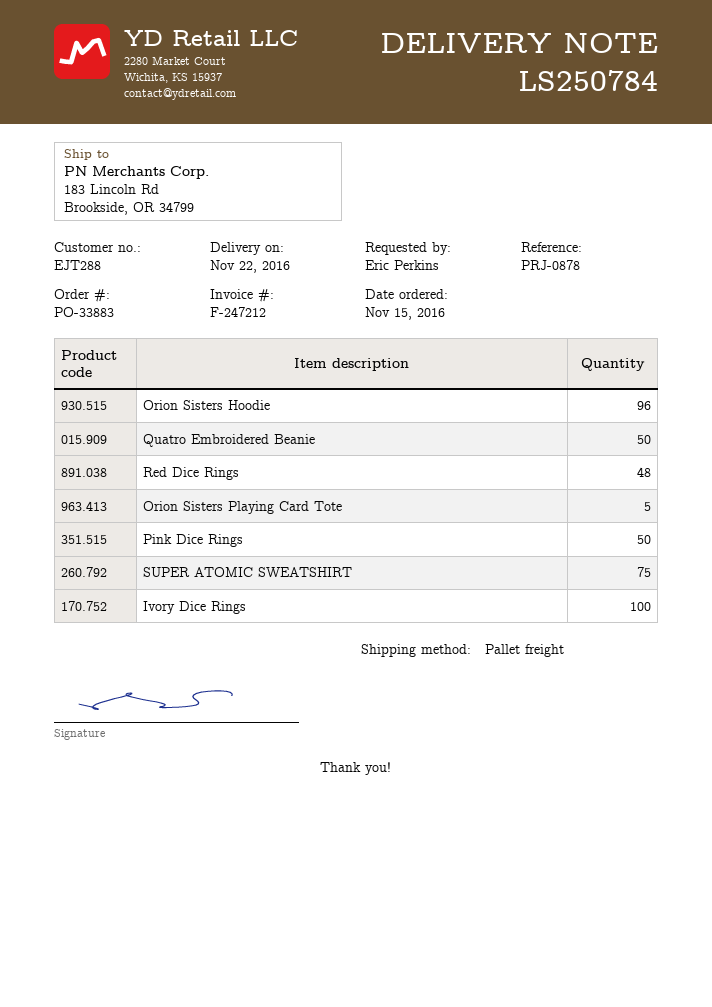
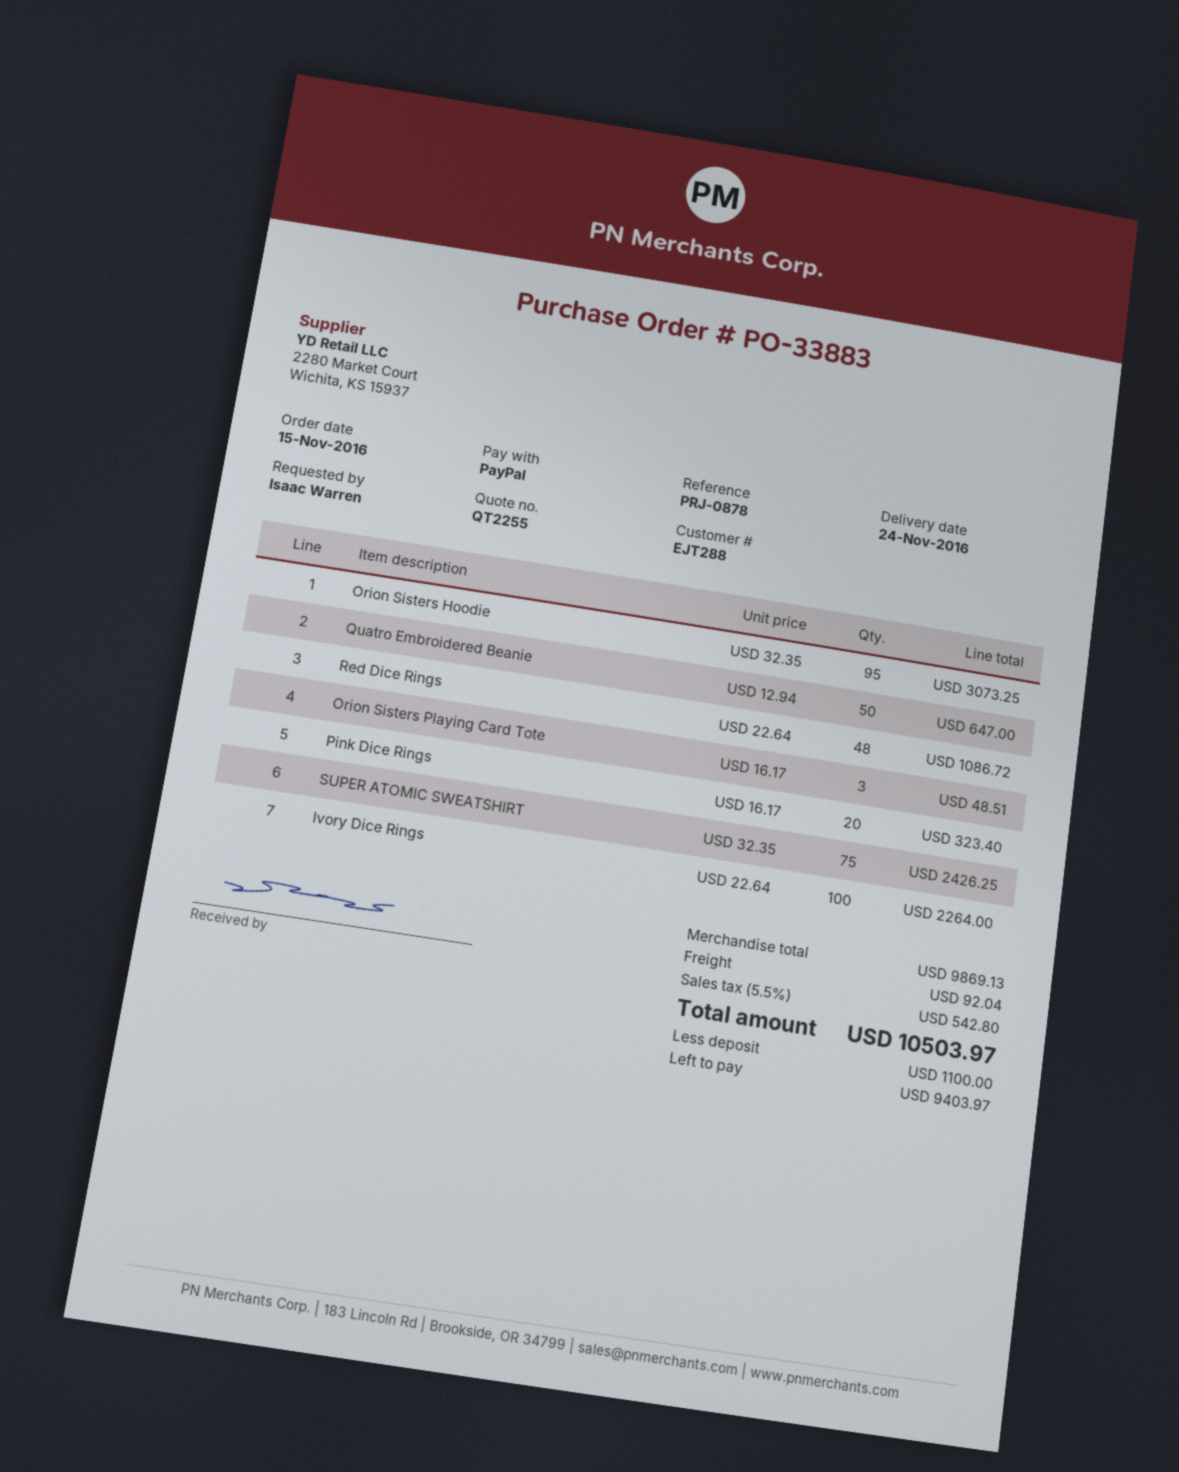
delivery date: 2016-11-22 -> 2016-11-24
ordered by: Eric Perkins -> Isaac Warren
Orion Sisters Hoodie: 96 -> 95
Orion Sisters Playing Card Tote: 5 -> 3
Pink Dice Rings: 50 -> 20

